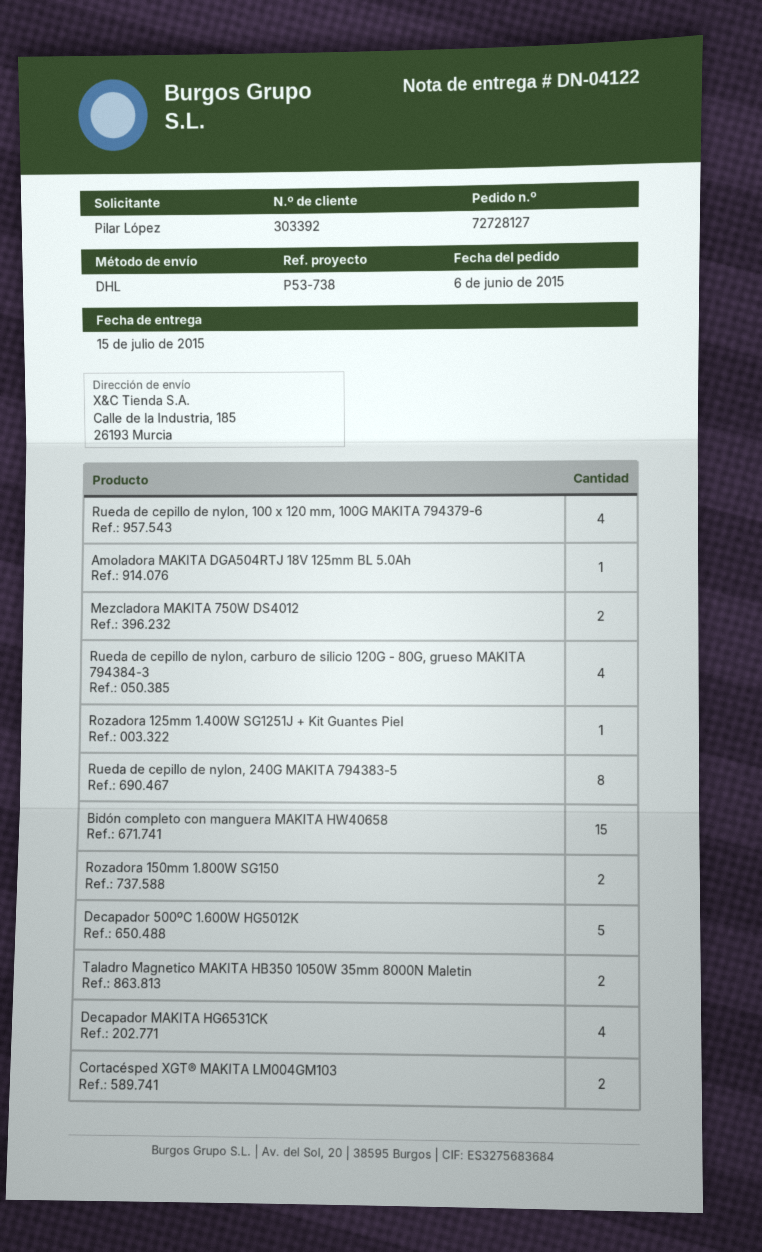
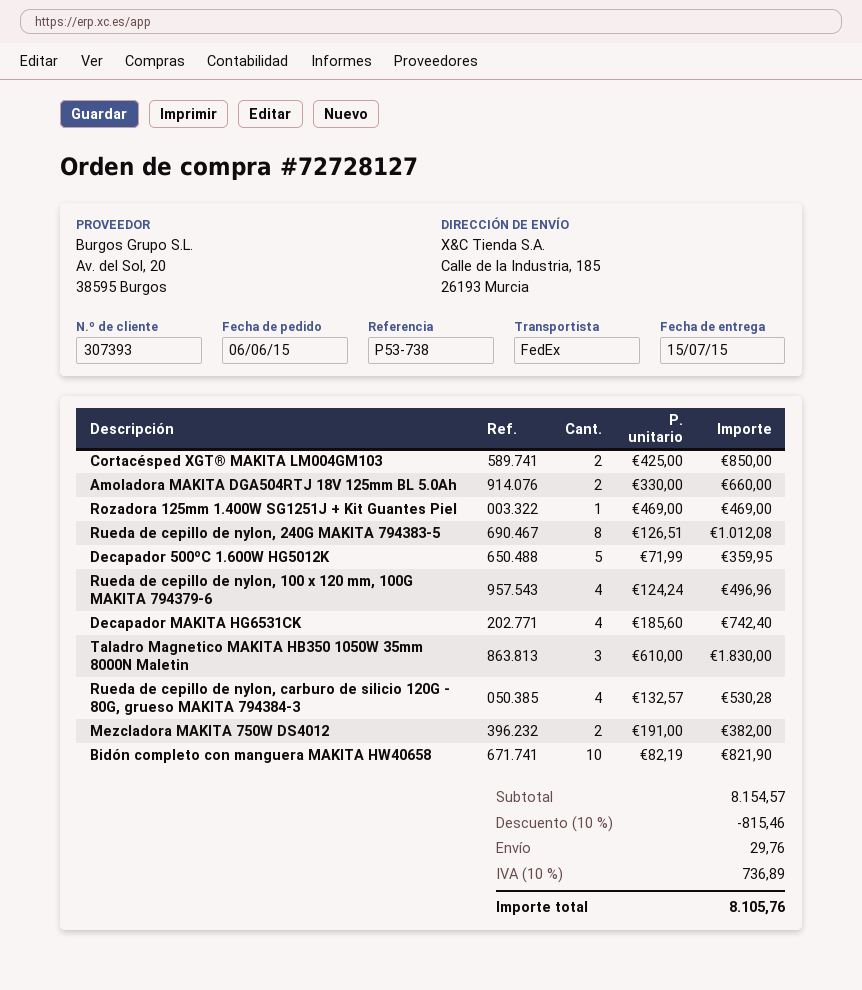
customer number: 303392 -> 307393
shipping method: DHL -> FedEx
Amoladora MAKITA DGA504RTJ 18V 125mm BL 5.0Ah: 1 -> 2
Bidón completo con manguera MAKITA HW40658: 15 -> 10
Rozadora 150mm 1.800W SG150: 2 -> none
Taladro Magnetico MAKITA HB350 1050W 35mm 8000N Maletin: 2 -> 3

